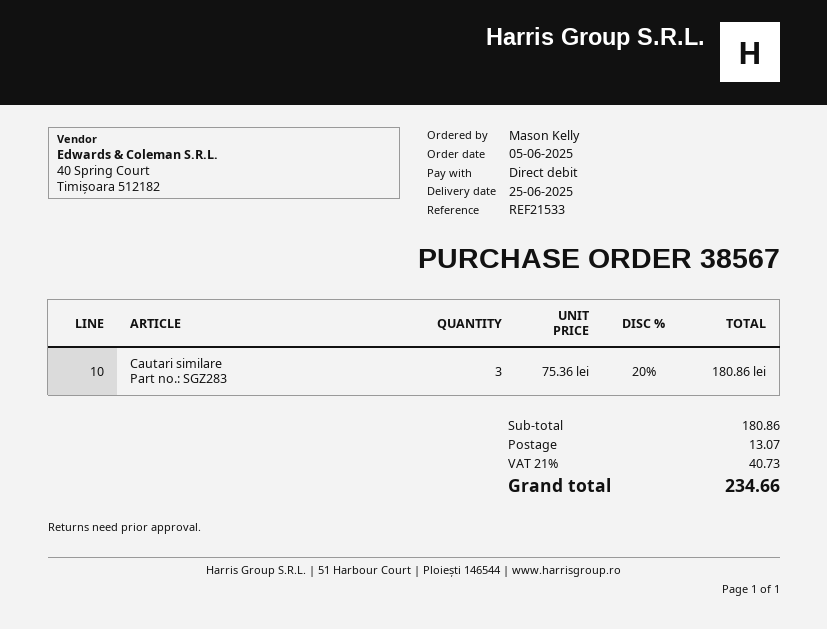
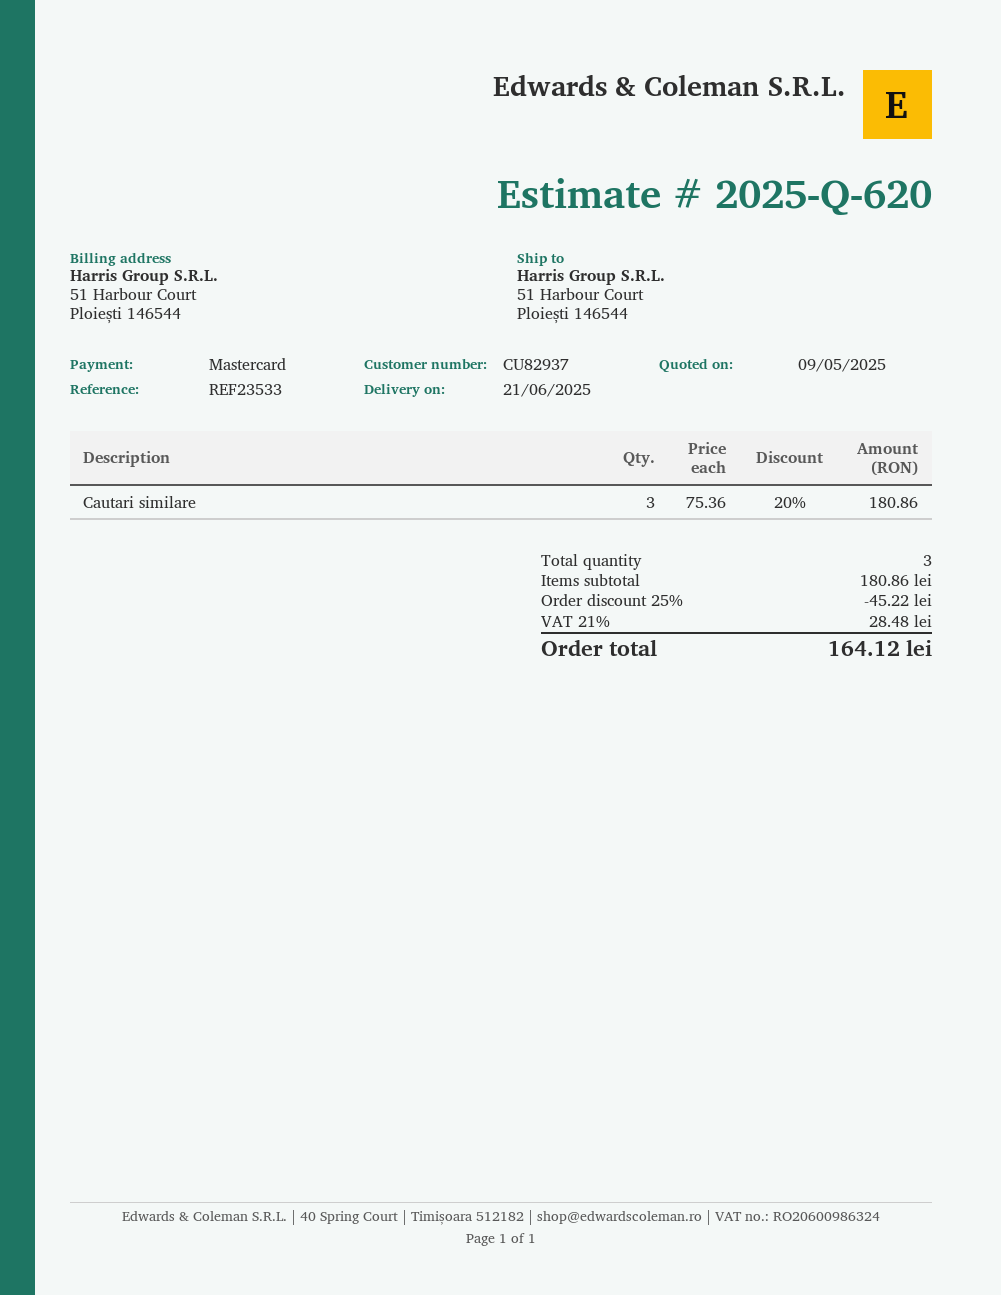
delivery date: 2025-06-25 -> 2025-06-21
reference: REF21533 -> REF23533
payment method: direct debit -> Mastercard
discount: none -> 25% = 45.22
shipping: 13.07 -> none
tax: 21% = 40.73 -> 21% = 28.48
total: 234.66 -> 164.12

